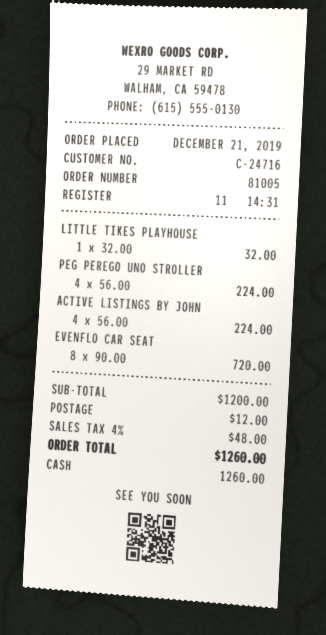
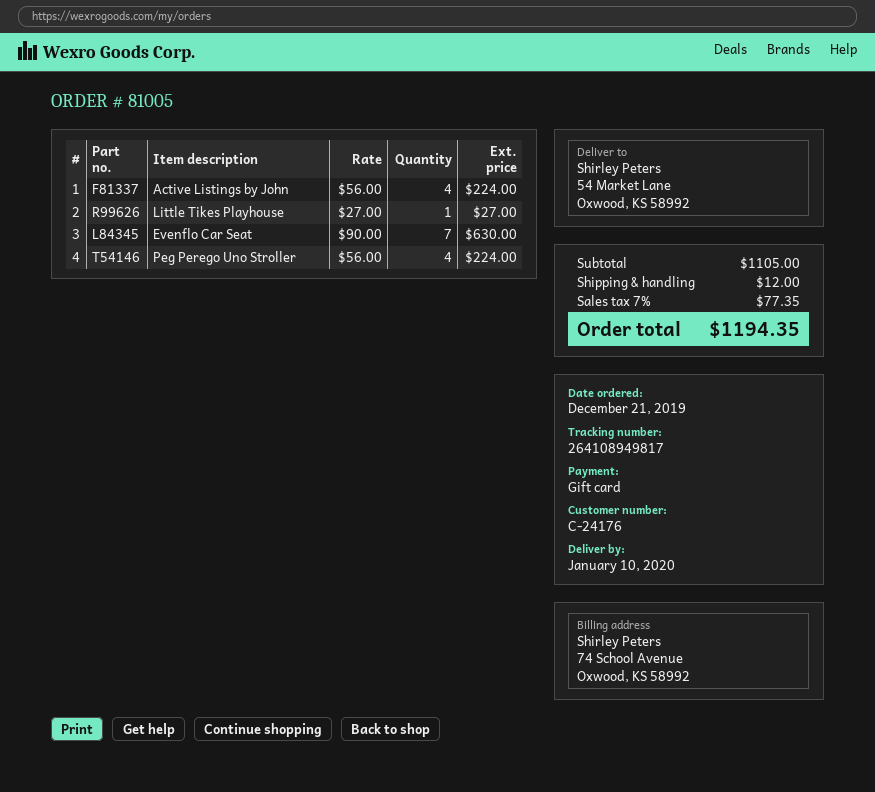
customer number: C-24716 -> C-24176
payment method: cash -> gift card
LITTLE TIKES PLAYHOUSE: 1 x 32.00 = 32.00 -> 1 x 27.00 = 27.00
EVENFLO CAR SEAT: 8 x 90.00 = 720.00 -> 7 x 90.00 = 630.00
subtotal: 1200.00 -> 1105.00
tax: 4% = 48.00 -> 7% = 77.35
total: 1260.00 -> 1194.35

